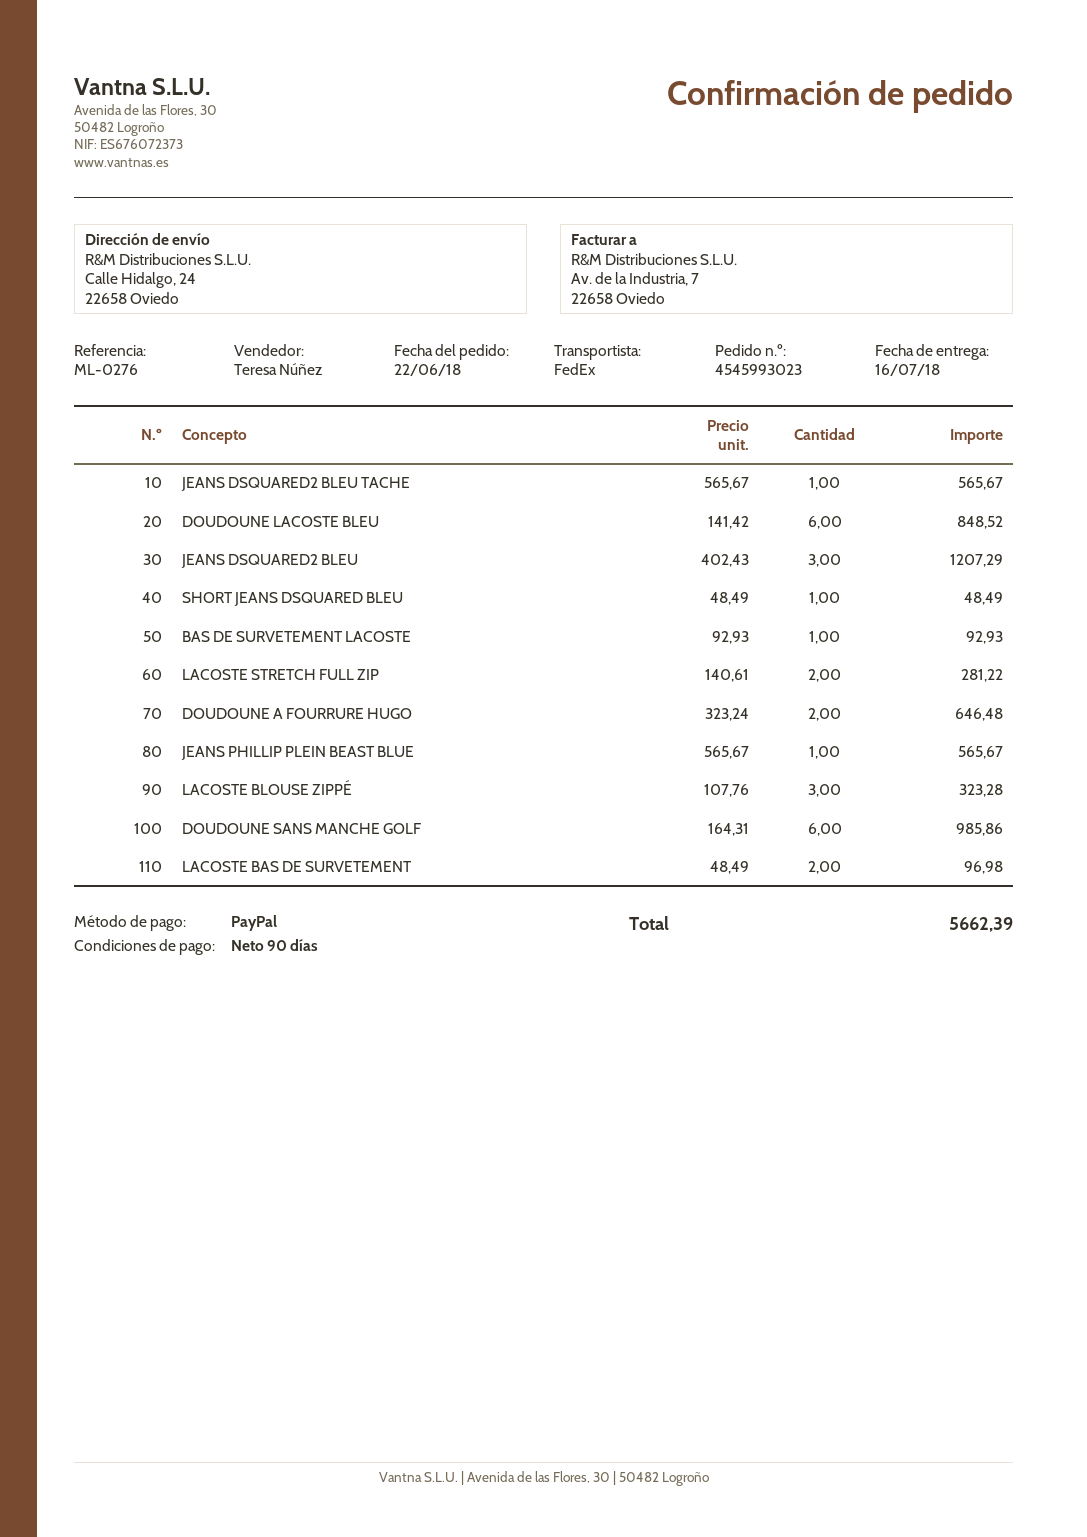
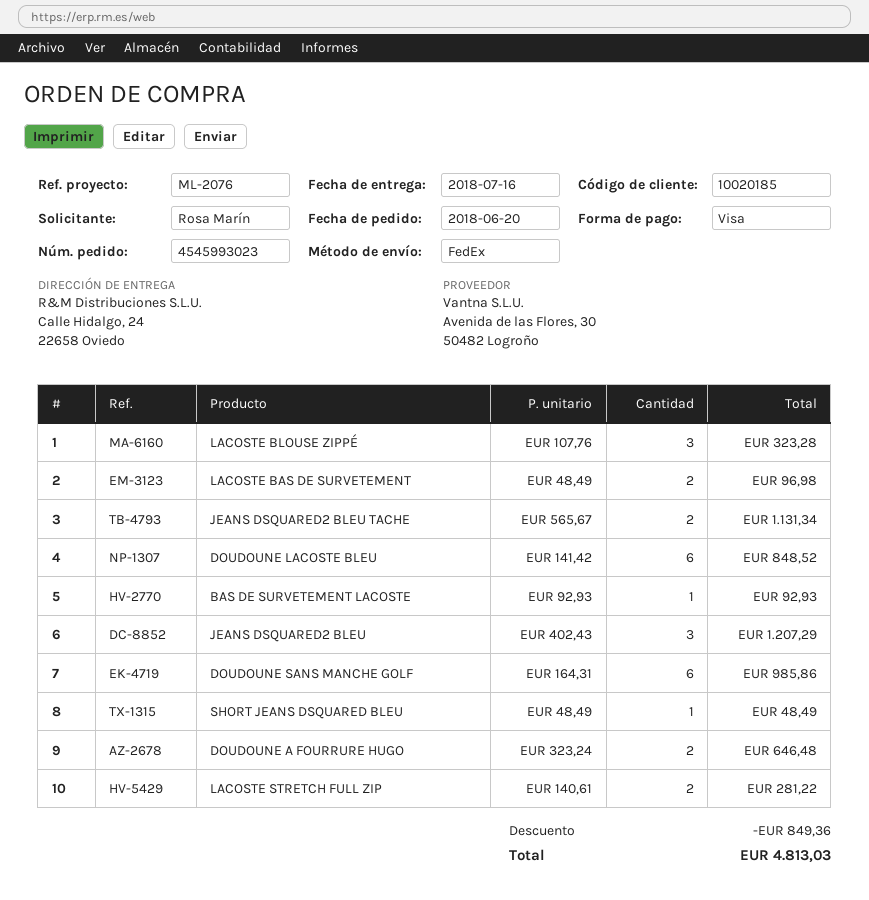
order date: 2018-06-22 -> 2018-06-20
reference: ML-0276 -> ML-2076
payment method: PayPal -> Visa
JEANS DSQUARED2 BLEU TACHE: 1 x 565.67 = 565.67 -> 2 x 565.67 = 1131.34
JEANS PHILLIP PLEIN BEAST BLUE: 1 x 565.67 = 565.67 -> none
discount: none -> 849.36
total: 5662.39 -> 4813.03

